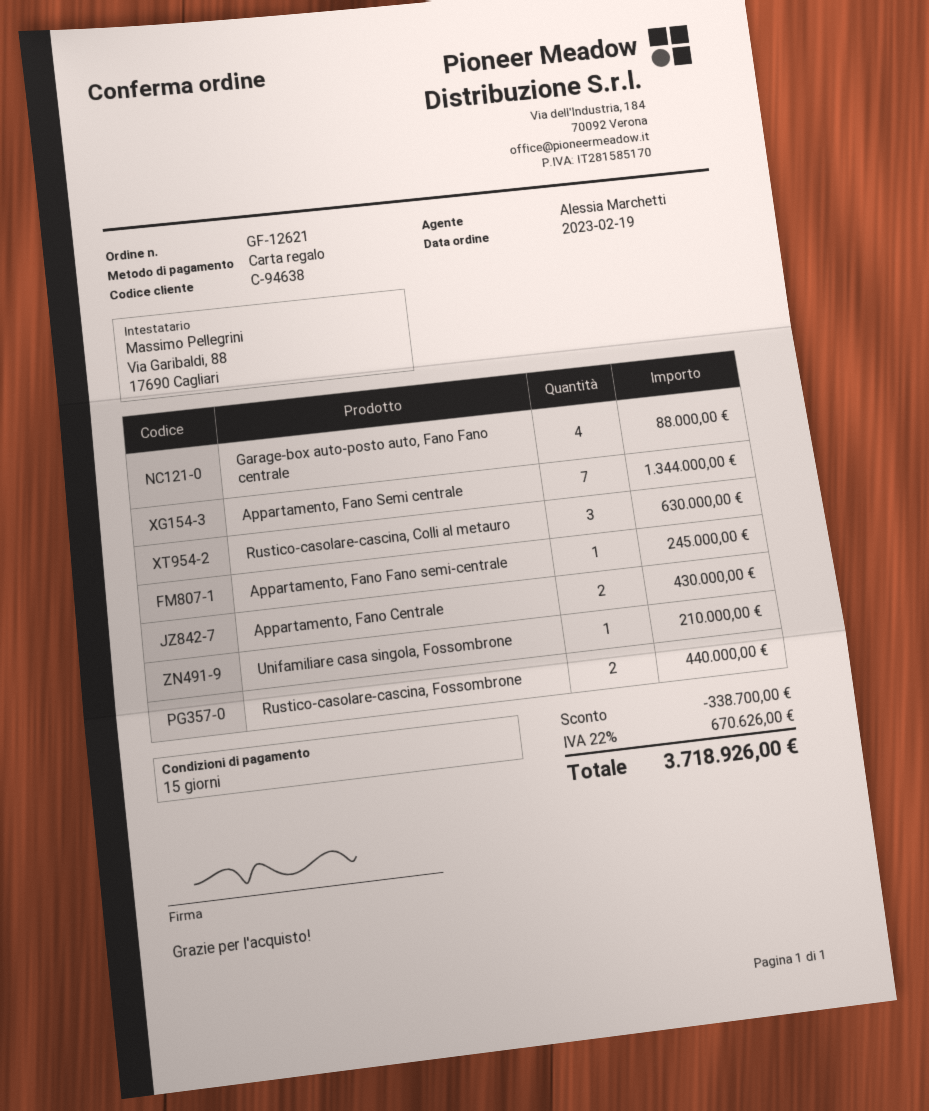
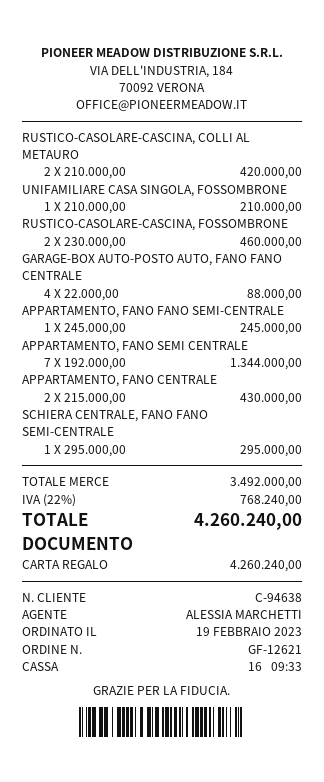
Rustico-casolare-cascina, Colli al metauro: 3 for 630000.00 -> 2 for 420000.00
Rustico-casolare-cascina, Fossombrone: 2 for 440000.00 -> 2 for 460000.00
SCHIERA CENTRALE, FANO FANO SEMI-CENTRALE: none -> 1 for 295000.00
discount: 338700.00 -> none
tax: 22% = 670626.00 -> 22% = 768240.00
total: 3718926.00 -> 4260240.00

